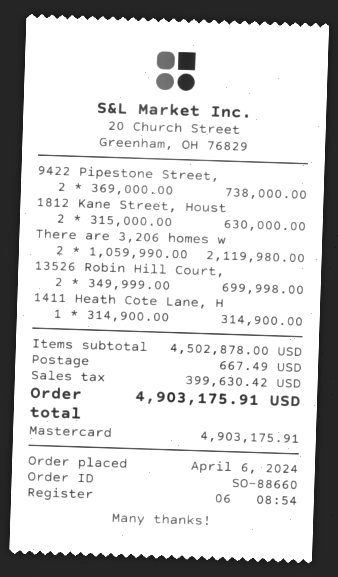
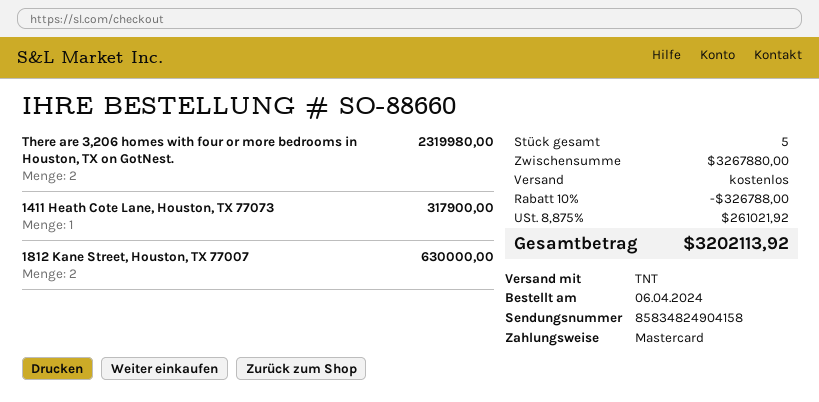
9422 Pipestone Street,: 2 for 738000.00 -> none
There are 3,206 homes w: 2 for 2119980.00 -> 2 for 2319980.00
13526 Robin Hill Court,: 2 for 699998.00 -> none
1411 Heath Cote Lane, H: 1 for 314900.00 -> 1 for 317900.00
subtotal: 4502878.00 -> 3267880.00
discount: none -> 10% = 326788.00
shipping: 667.49 -> 0.00
tax: 399630.42 -> 261021.92
total: 4903175.91 -> 3202113.92

